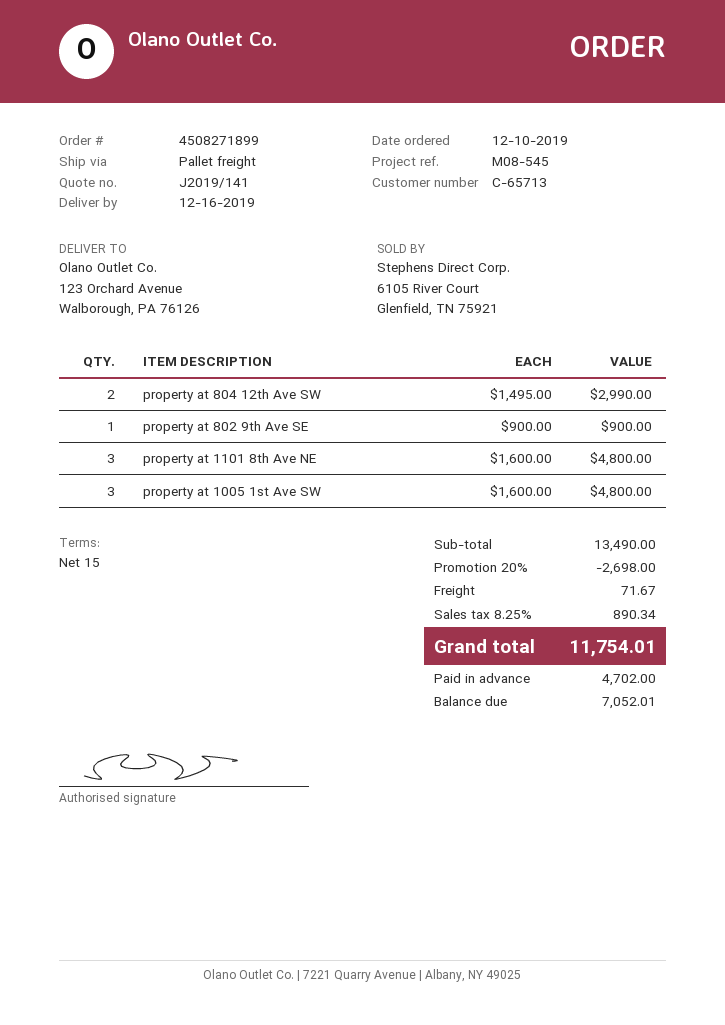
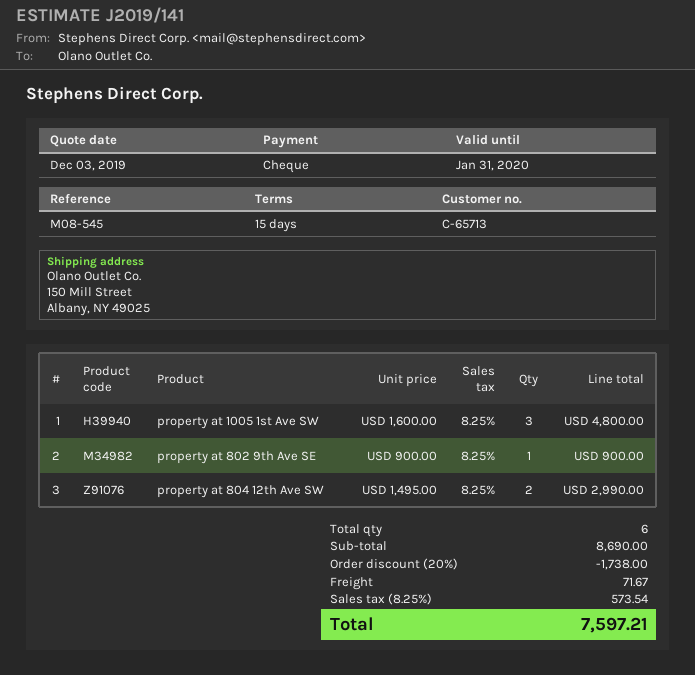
ship to: 123 Orchard Avenue, Walborough, PA 76126 -> 150 Mill Street, Albany, NY 49025
property at 1101 8th Ave NE: 3 x 1600.00 = 4800.00 -> none
subtotal: 13490.00 -> 8690.00
discount: 20% = 2698.00 -> 20% = 1738.00
tax: 8.25% = 890.34 -> 8.25% = 573.54
total: 11754.01 -> 7597.21

